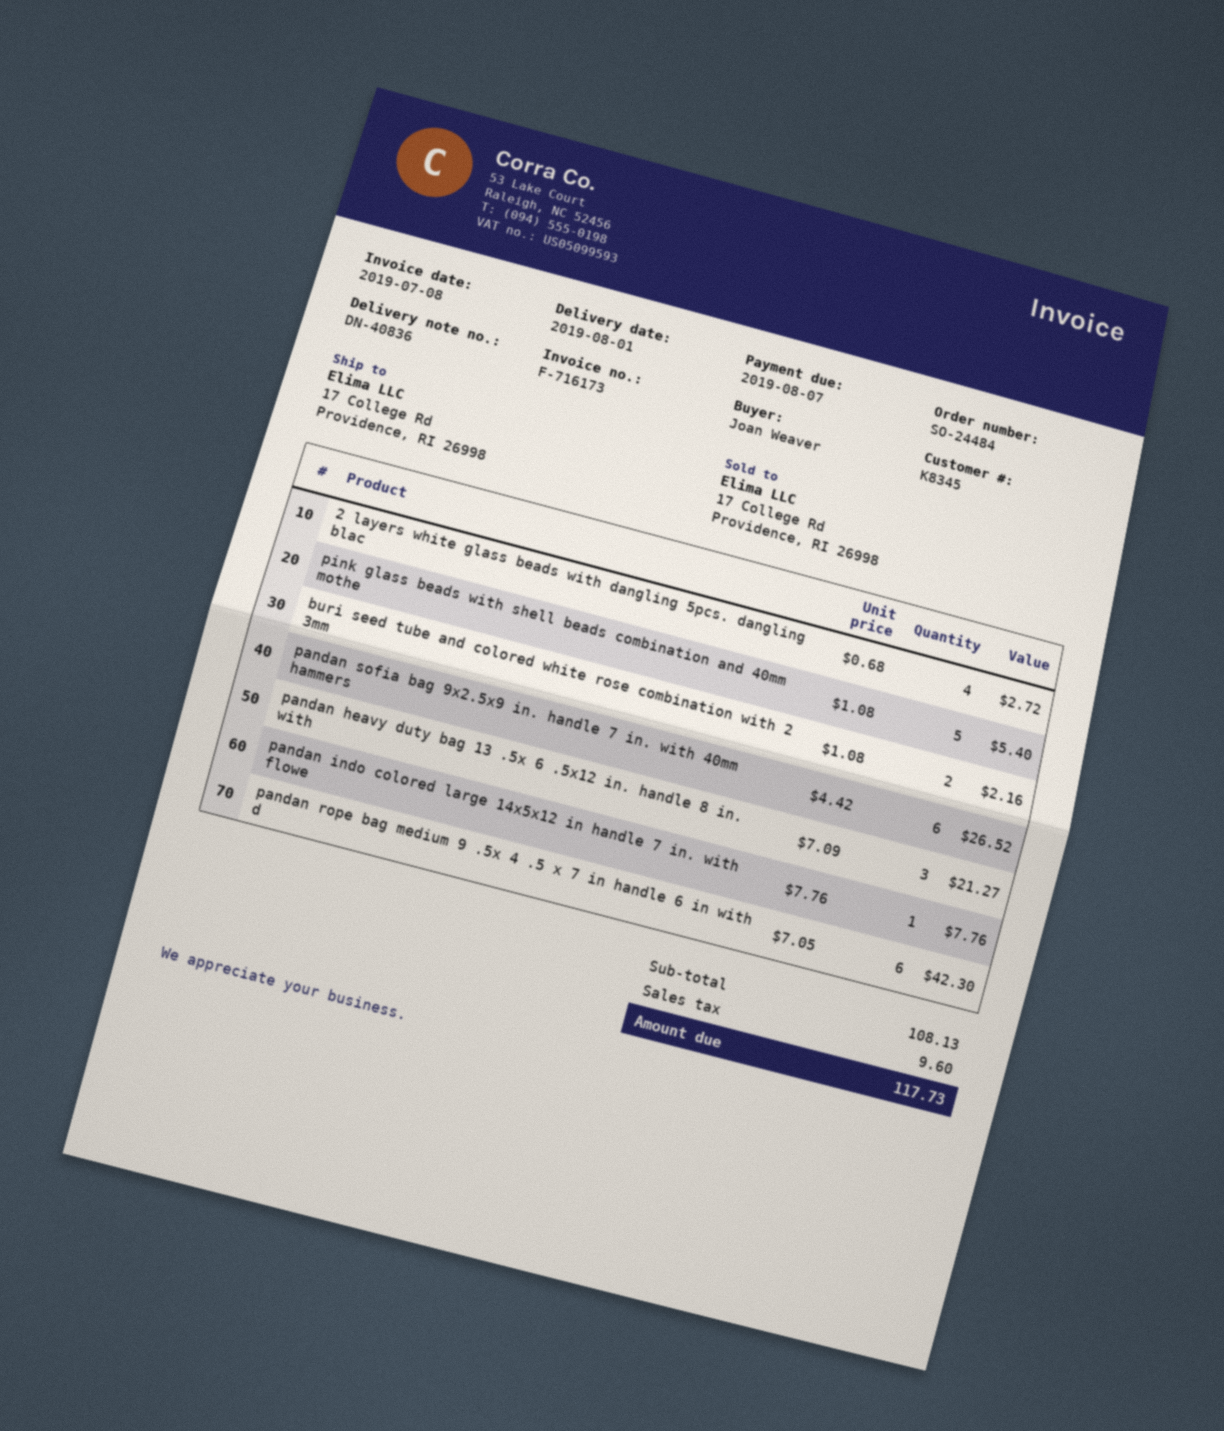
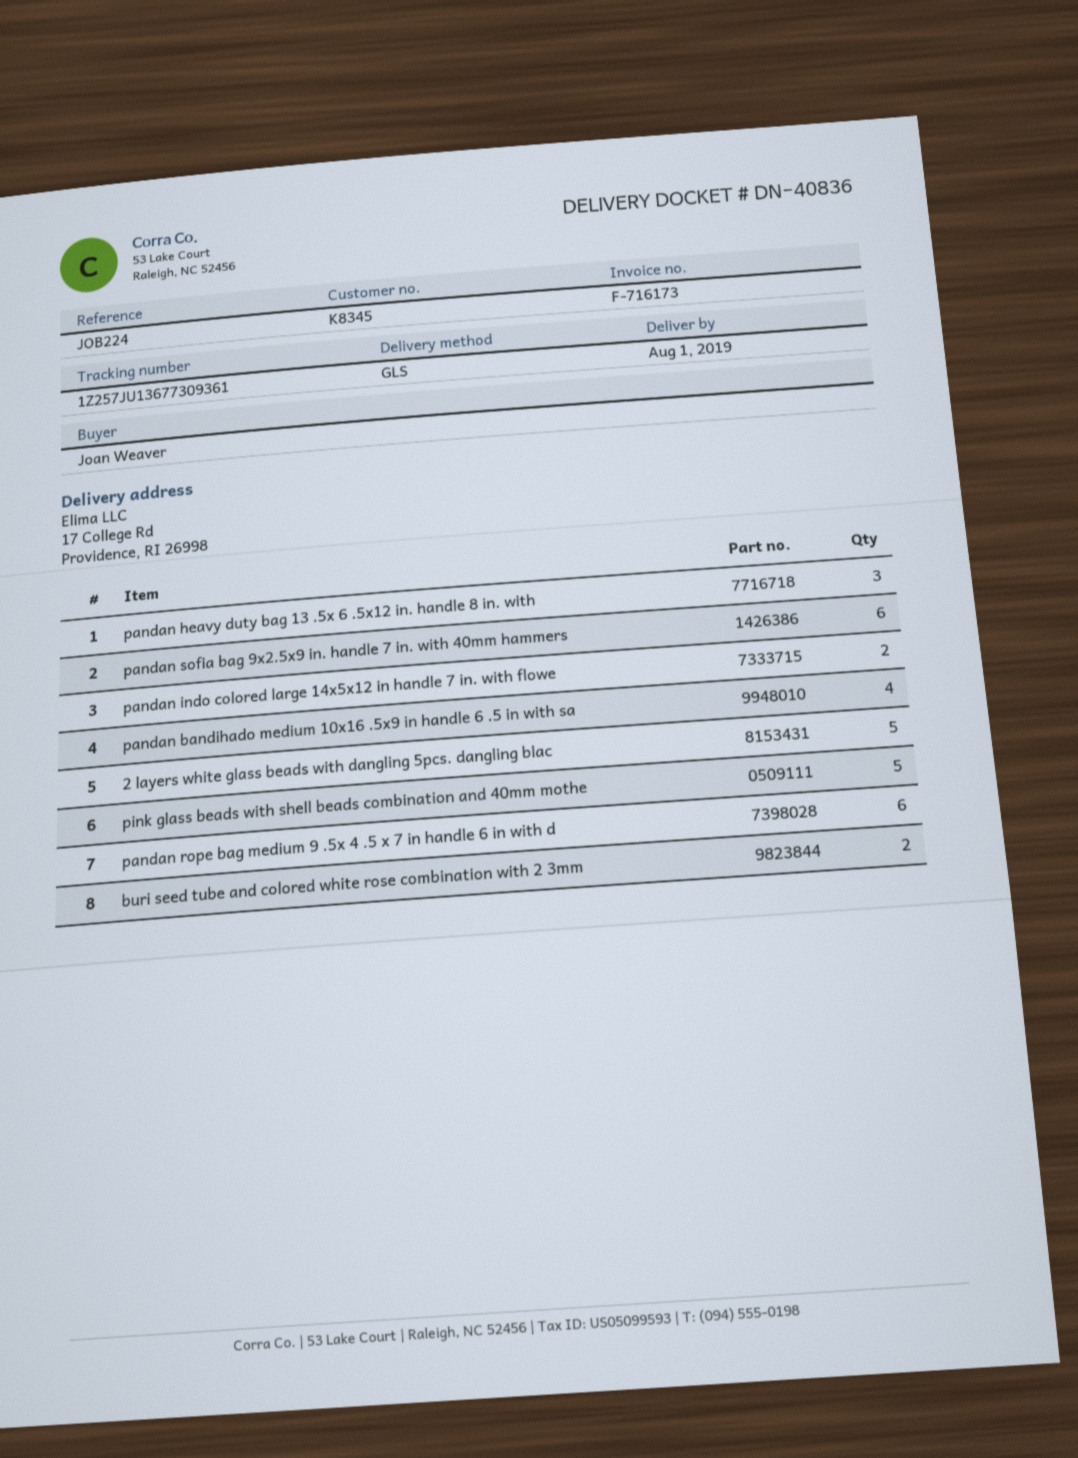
2 layers white glass beads with dangling 5pcs. dangling blac: 4 -> 5
pandan indo colored large 14x5x12 in handle 7 in. with flowe: 1 -> 2
pandan bandihado medium 10x16 .5x9 in handle 6 .5 in with sa: none -> 4

